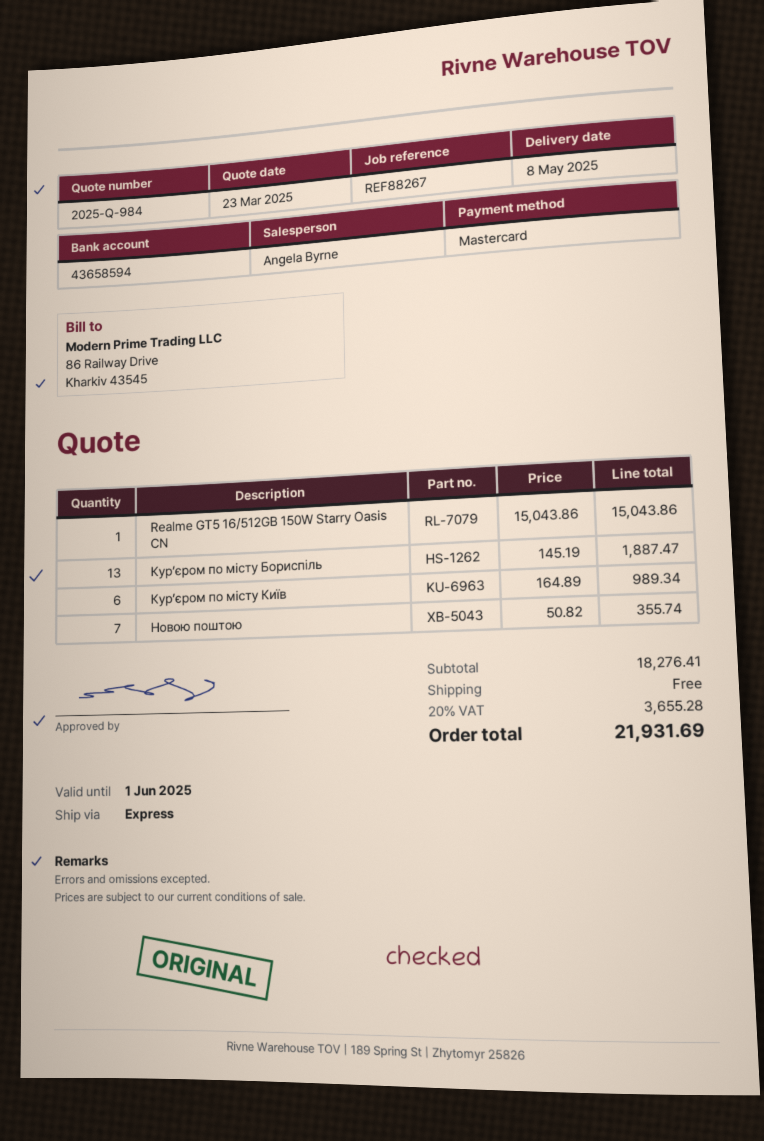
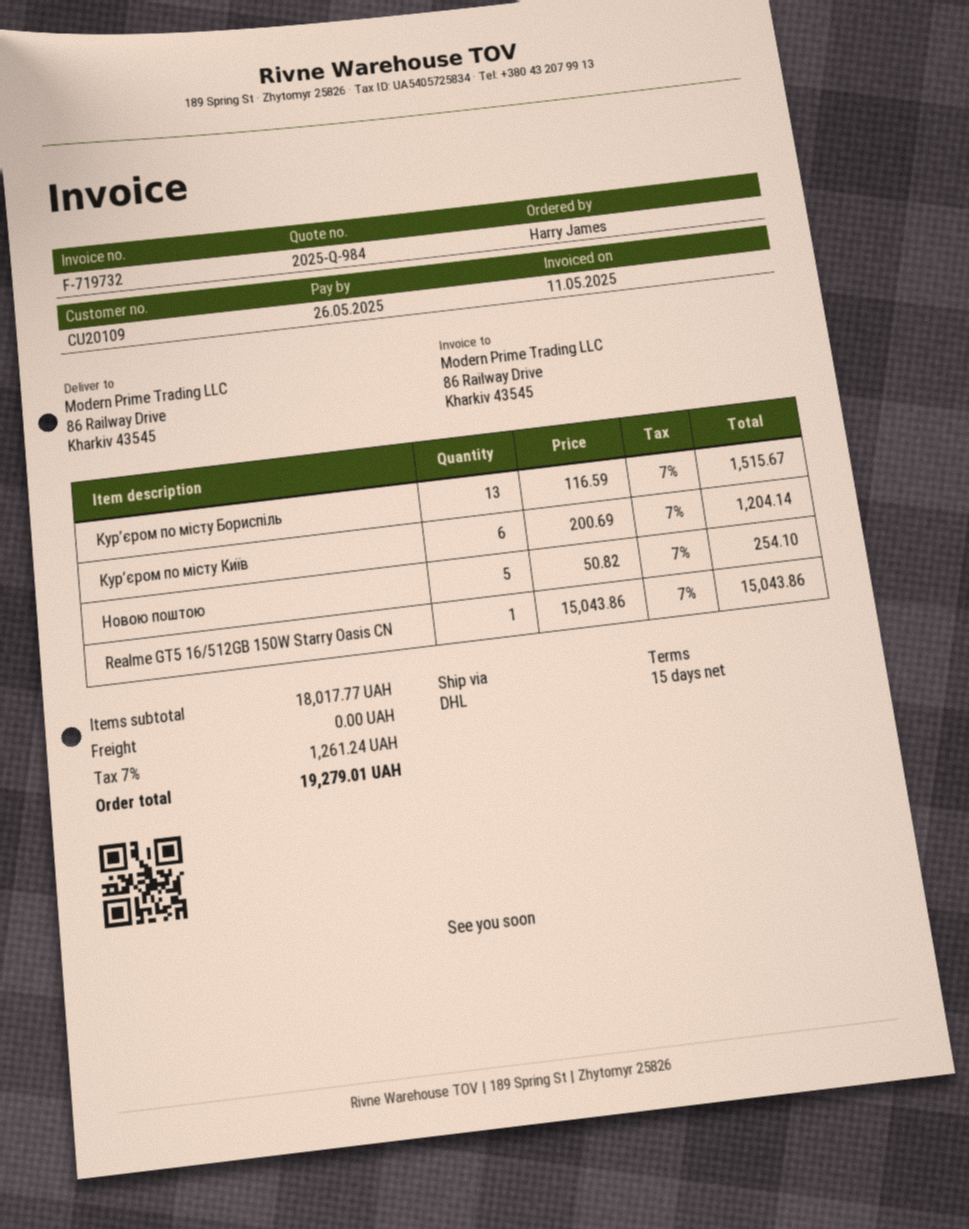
shipping method: express -> DHL
Курʼєром по місту Бориспіль: 13 x 145.19 = 1887.47 -> 13 x 116.59 = 1515.67
Курʼєром по місту Київ: 6 x 164.89 = 989.34 -> 6 x 200.69 = 1204.14
Новою поштою: 7 x 50.82 = 355.74 -> 5 x 50.82 = 254.10
subtotal: 18276.41 -> 18017.77
tax: 20% = 3655.28 -> 7% = 1261.24
total: 21931.69 -> 19279.01

